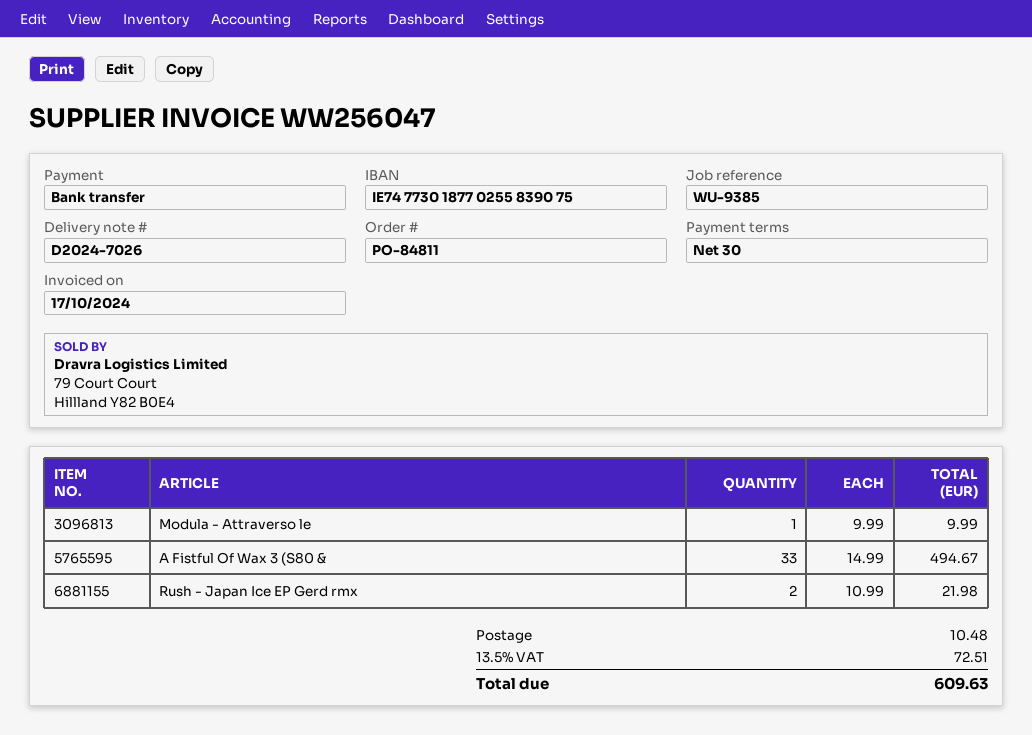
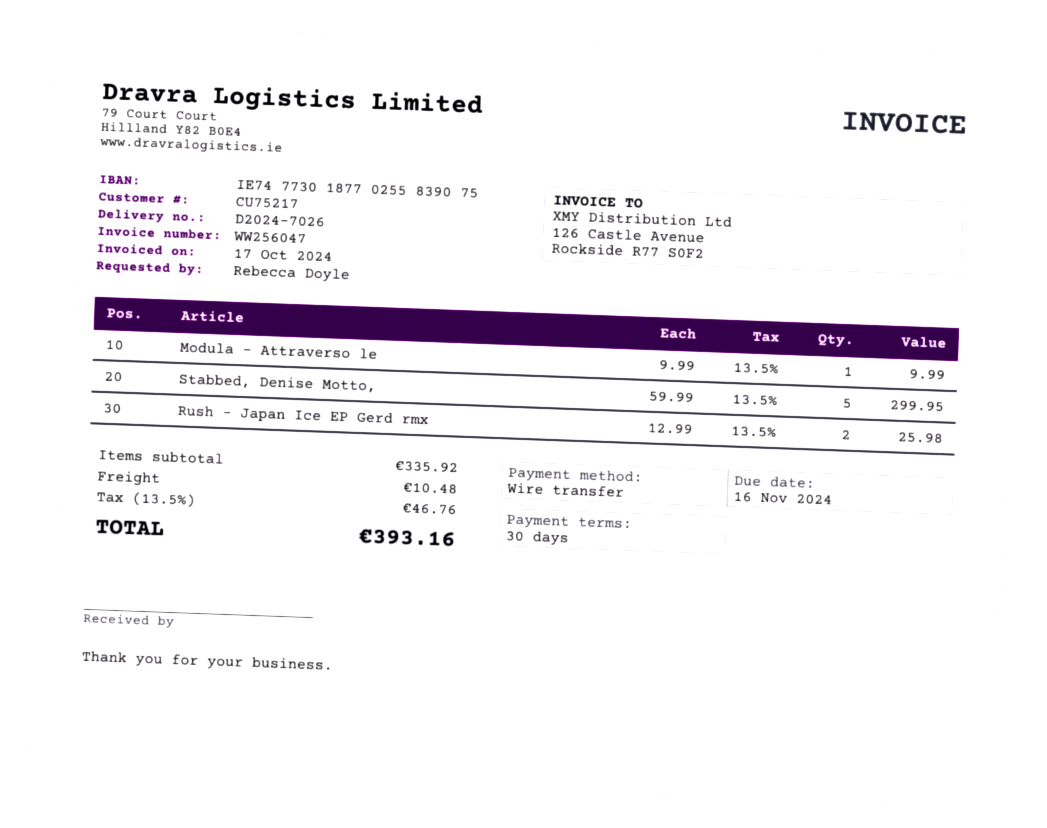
A Fistful Of Wax 3 (S80 &: 33 x 14.99 = 494.67 -> none
Rush - Japan Ice EP Gerd rmx: 2 x 10.99 = 21.98 -> 2 x 12.99 = 25.98
Stabbed, Denise Motto,: none -> 5 x 59.99 = 299.95
tax: 13.5% = 72.51 -> 13.5% = 46.76
total: 609.63 -> 393.16

